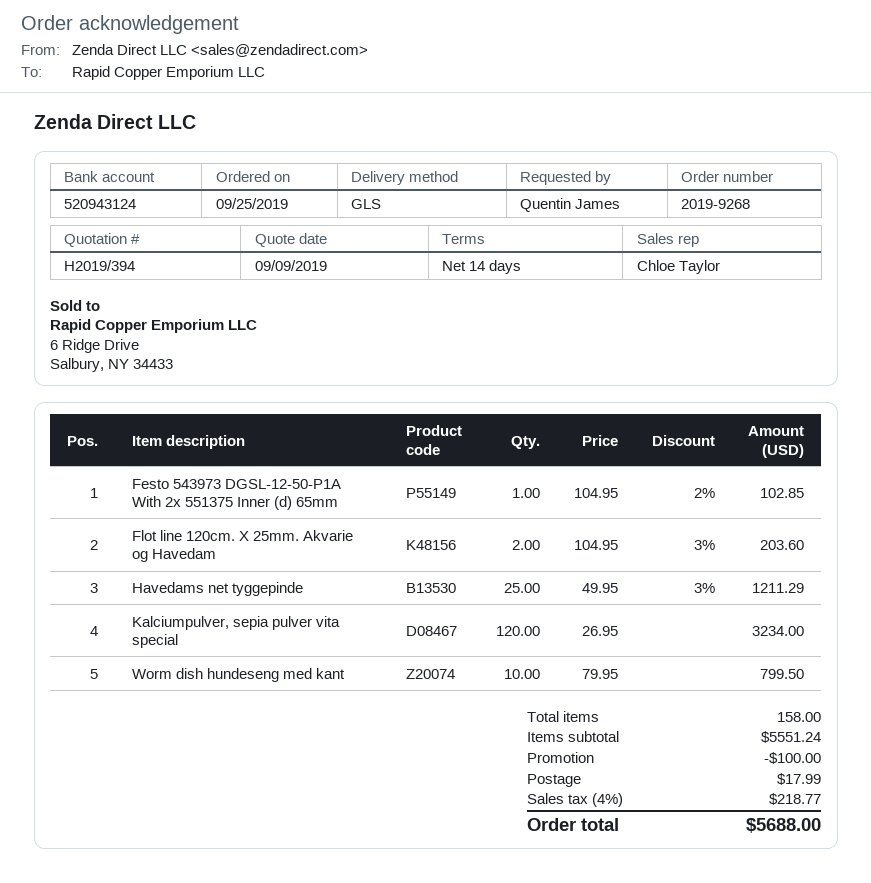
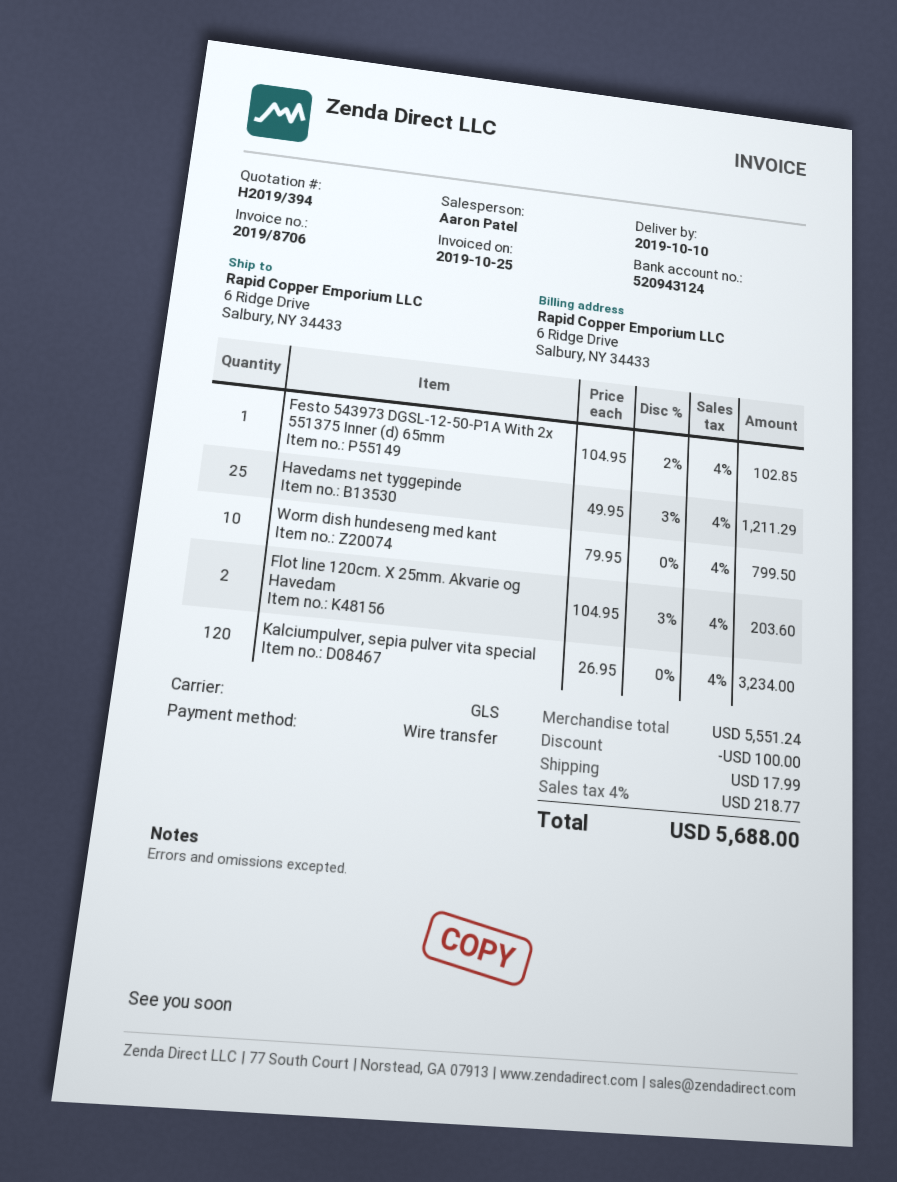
sales rep: Chloe Taylor -> Aaron Patel

